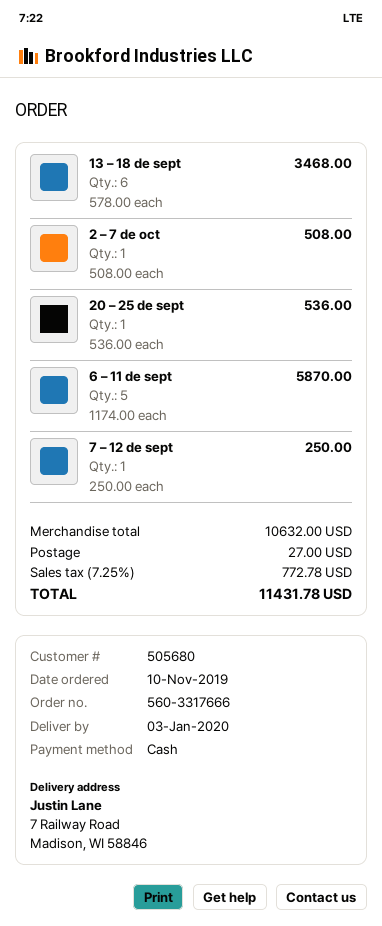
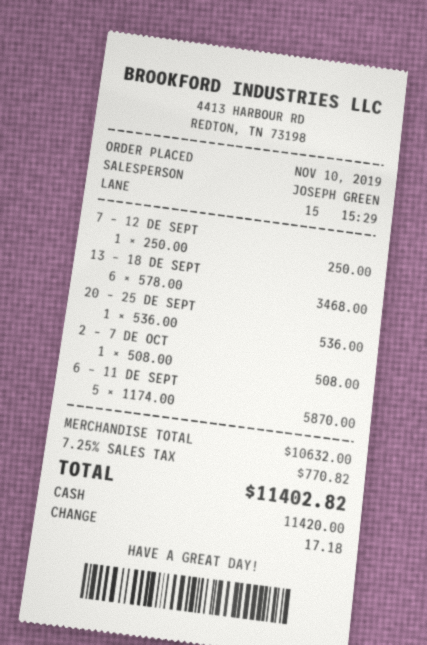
shipping: 27.00 -> none
tax: 7.25% = 772.78 -> 7.25% = 770.82
total: 11431.78 -> 11402.82

